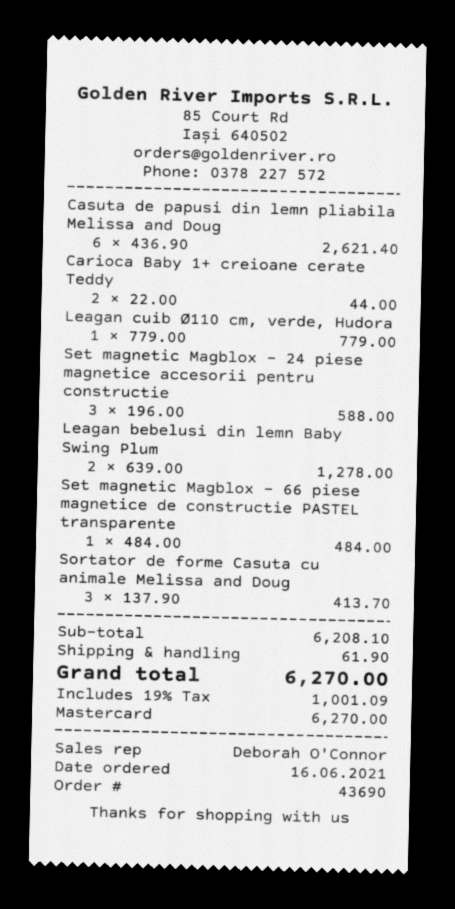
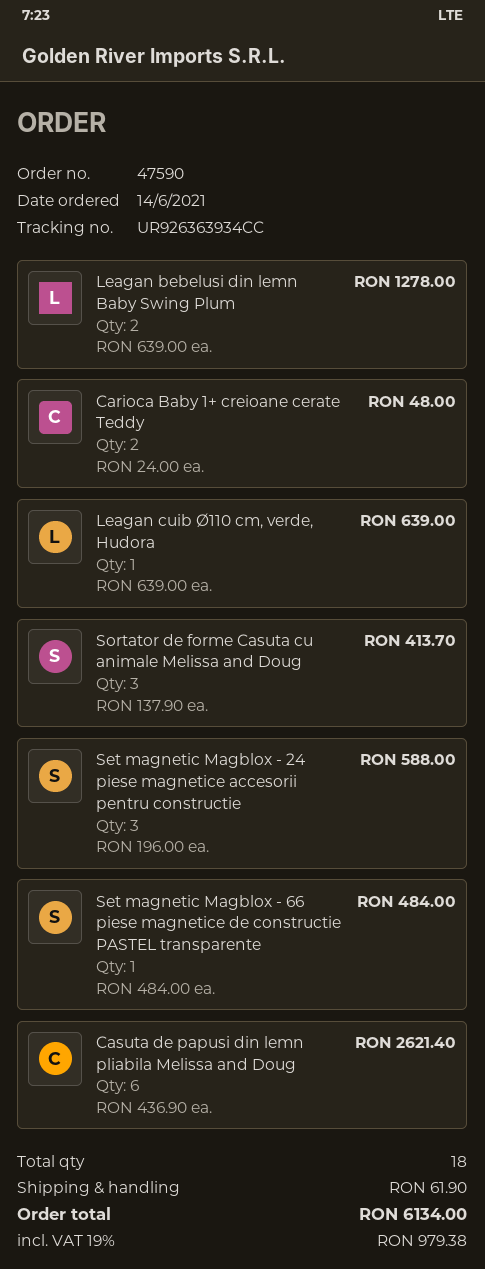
order number: 43690 -> 47590
order date: 2021-06-16 -> 2021-06-14
Carioca Baby 1+ creioane cerate Teddy: 2 x 22.00 = 44.00 -> 2 x 24.00 = 48.00
Leagan cuib Ø110 cm, verde, Hudora: 1 x 779.00 = 779.00 -> 1 x 639.00 = 639.00
tax: 19% = 1001.09 -> 19% = 979.38
total: 6270.00 -> 6134.00

